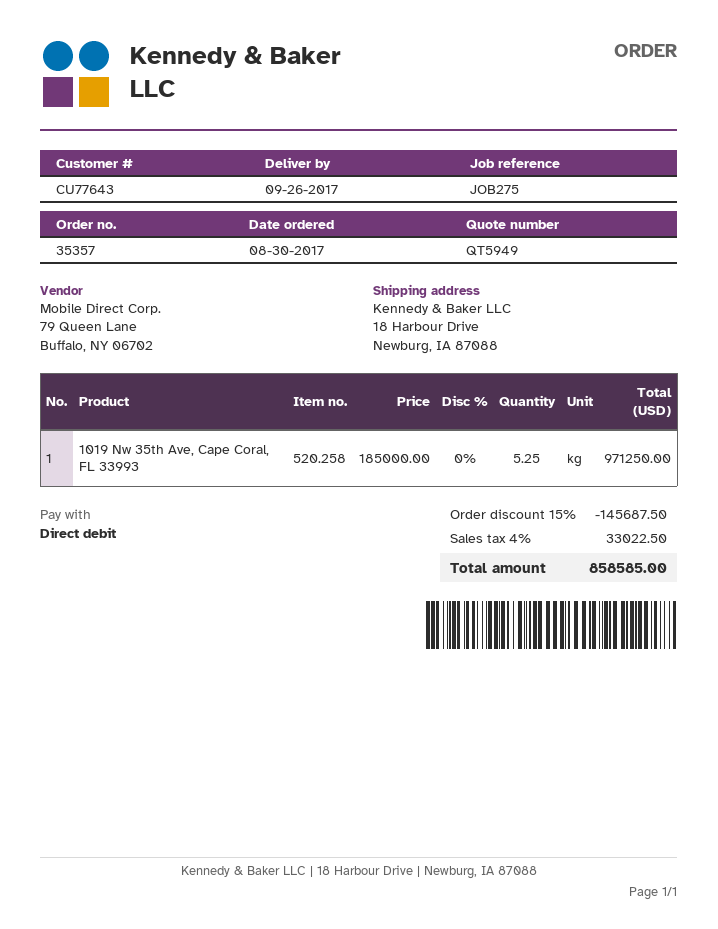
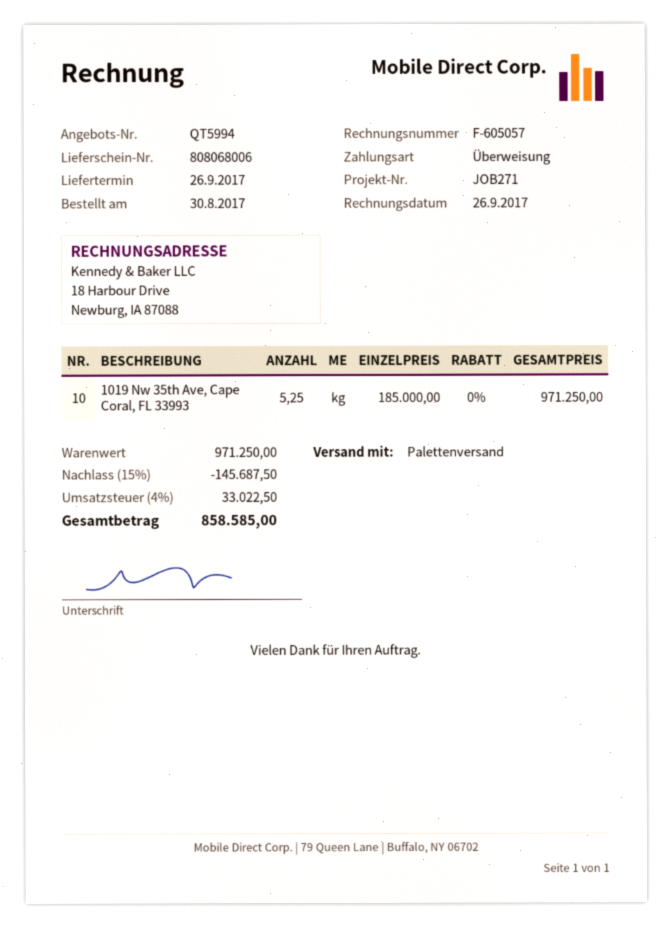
quote number: QT5949 -> QT5994
reference: JOB275 -> JOB271
payment method: direct debit -> bank transfer

